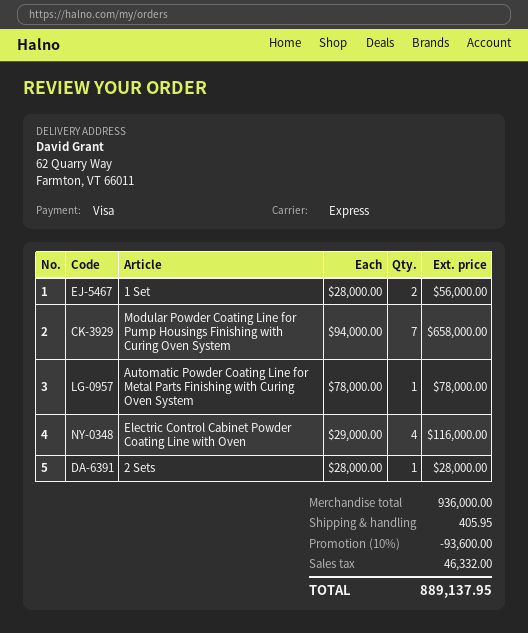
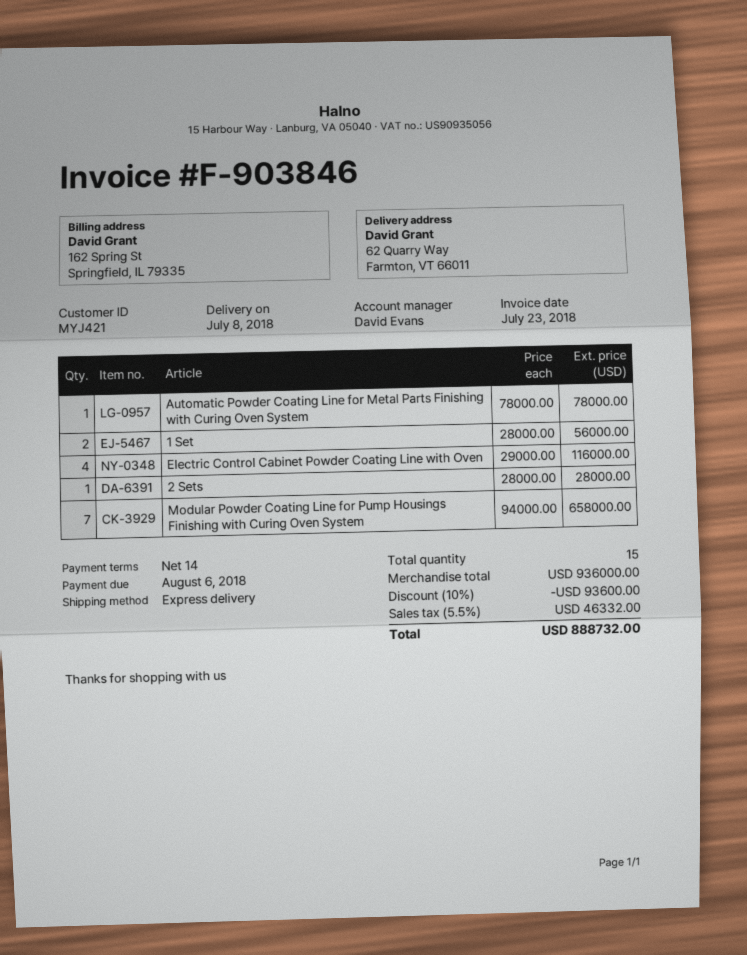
shipping: 405.95 -> none
total: 889137.95 -> 888732.00

